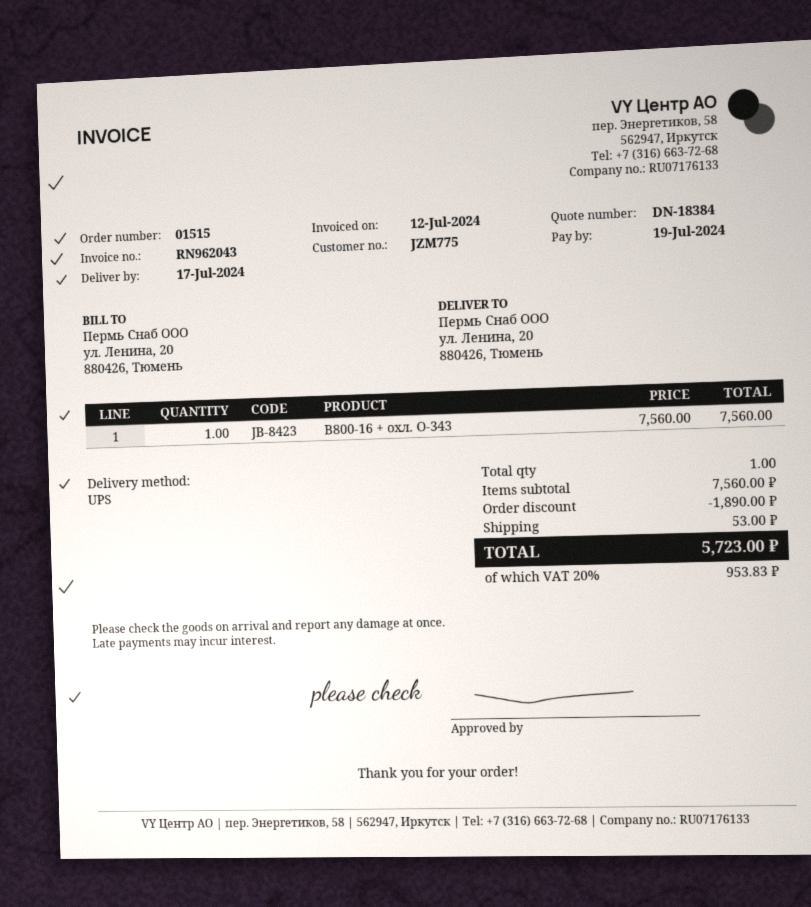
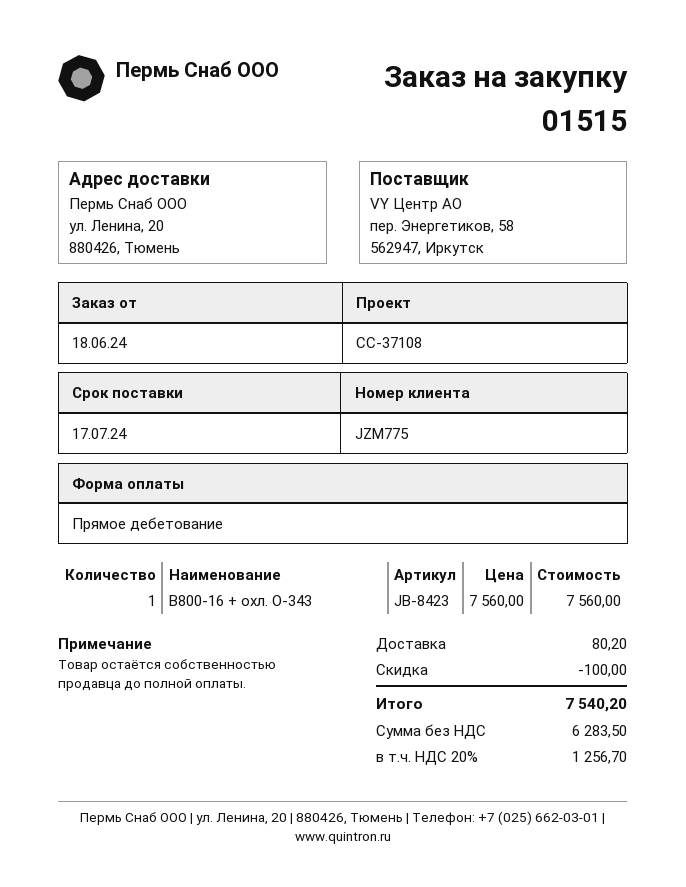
discount: 1890.00 -> 100.00
shipping: 53.00 -> 80.20
tax: 20% = 953.83 -> 20% = 1256.70
total: 5723.00 -> 7540.20

